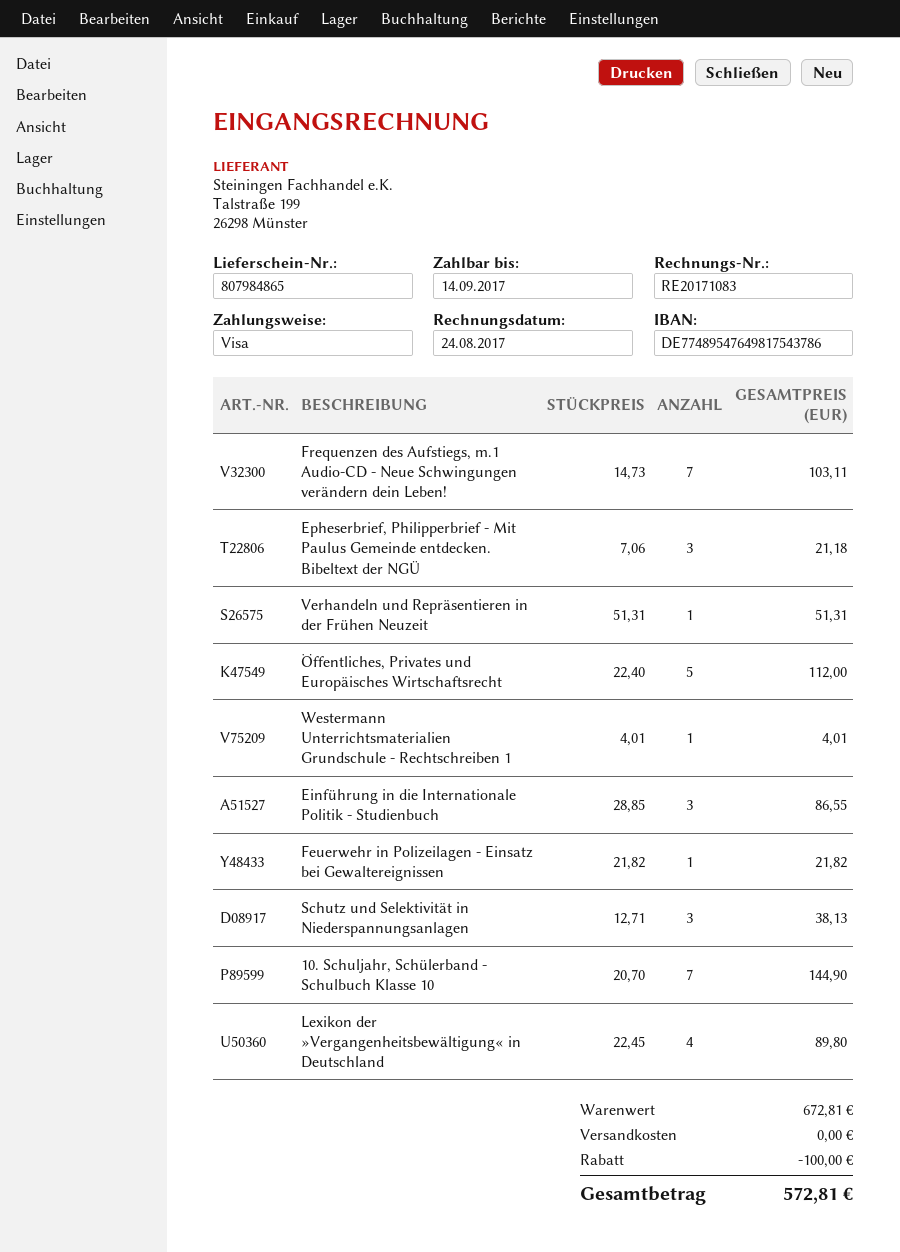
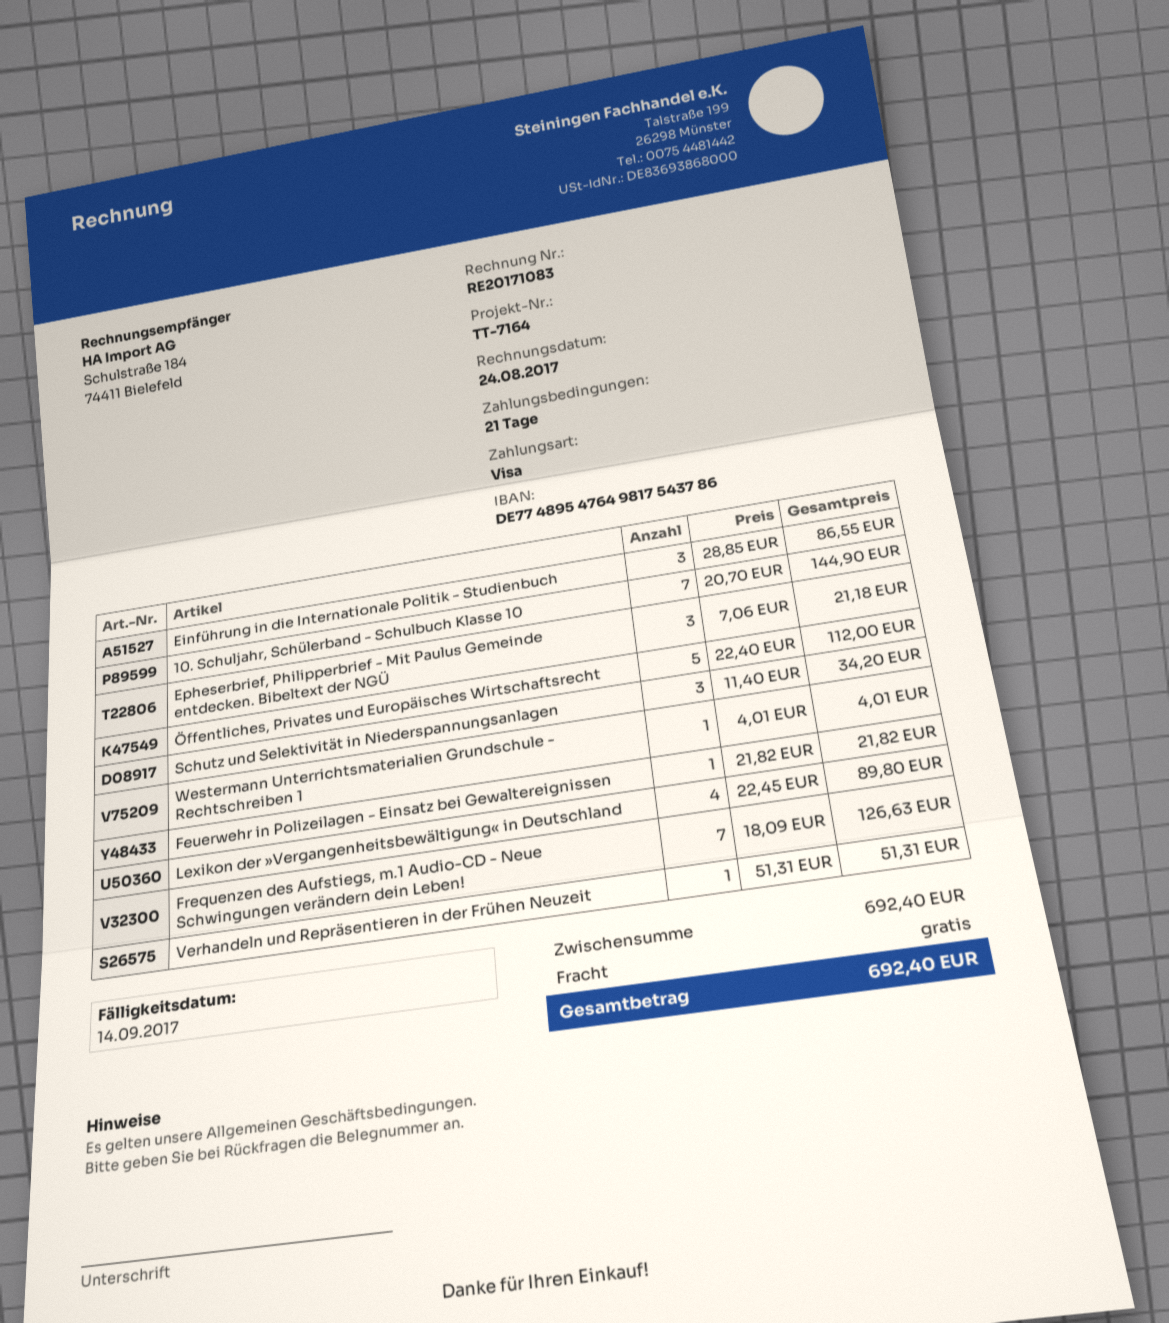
Frequenzen des Aufstiegs, m.1 Audio-CD - Neue Schwingungen verändern dein Leben!: 7 x 14.73 = 103.11 -> 7 x 18.09 = 126.63
Schutz und Selektivität in Niederspannungsanlagen: 3 x 12.71 = 38.13 -> 3 x 11.40 = 34.20
subtotal: 672.81 -> 692.40
discount: 100.00 -> none
total: 572.81 -> 692.40

